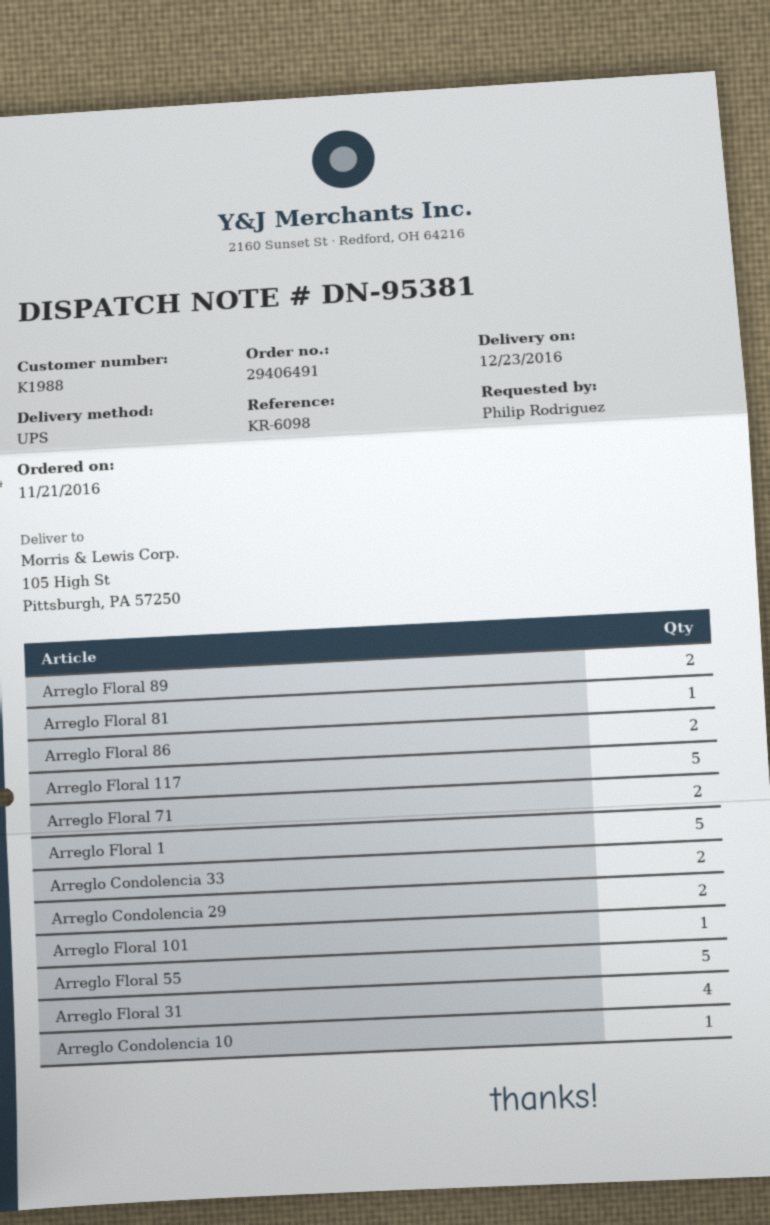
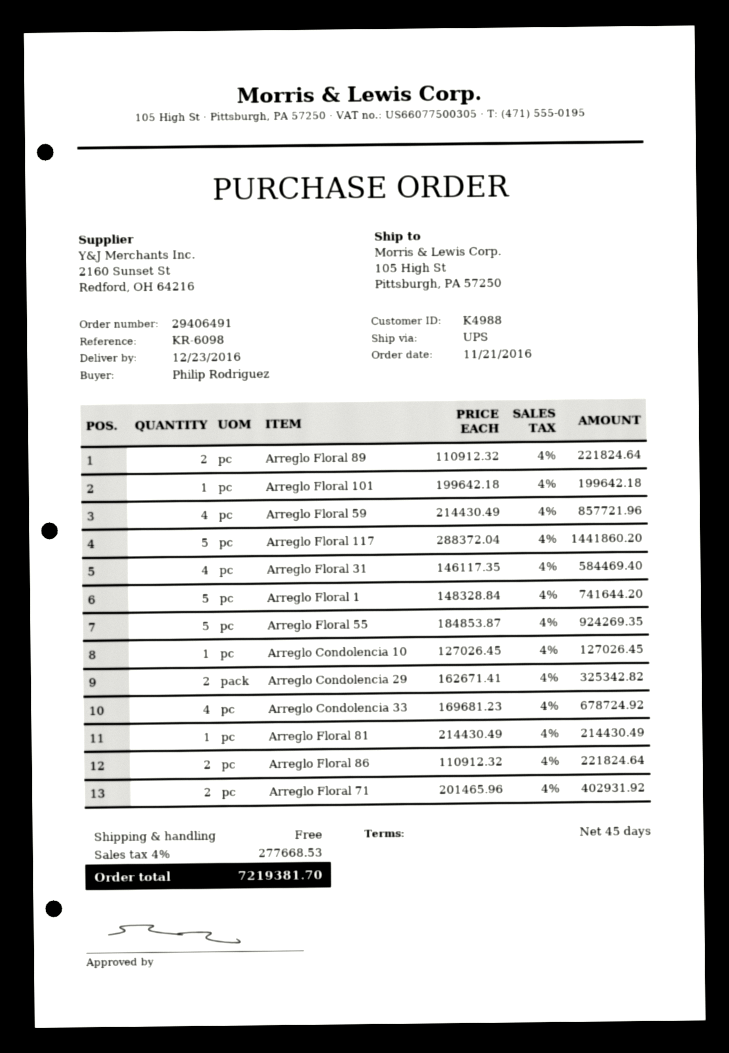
customer number: K1988 -> K4988
Arreglo Condolencia 33: 2 -> 4
Arreglo Floral 59: none -> 4

